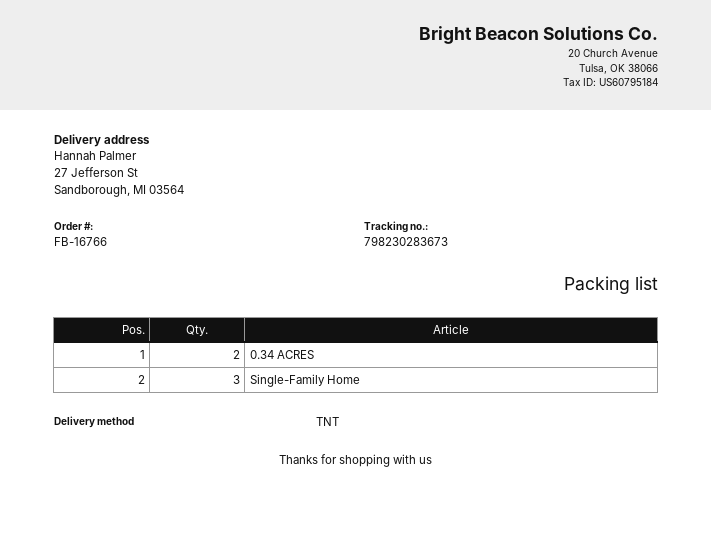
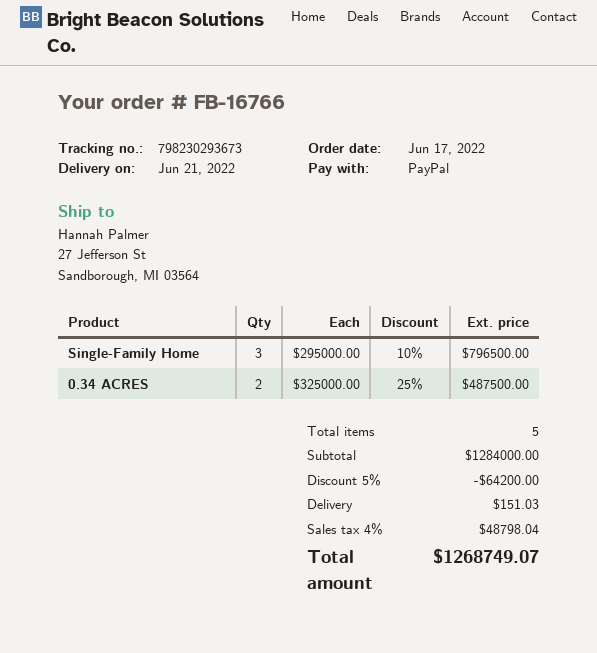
tracking number: 798230283673 -> 798230293673

